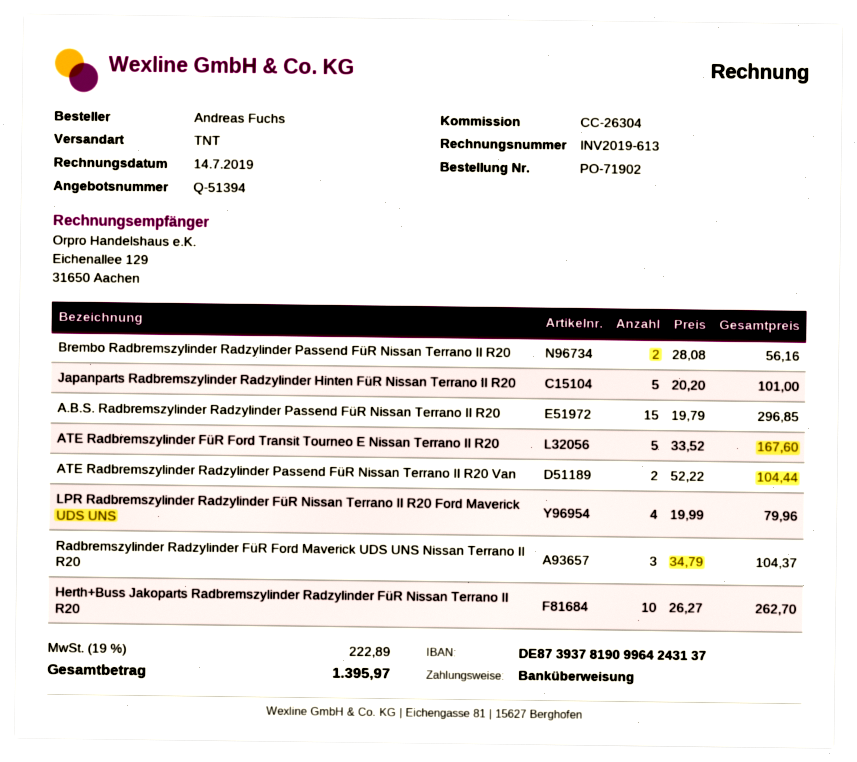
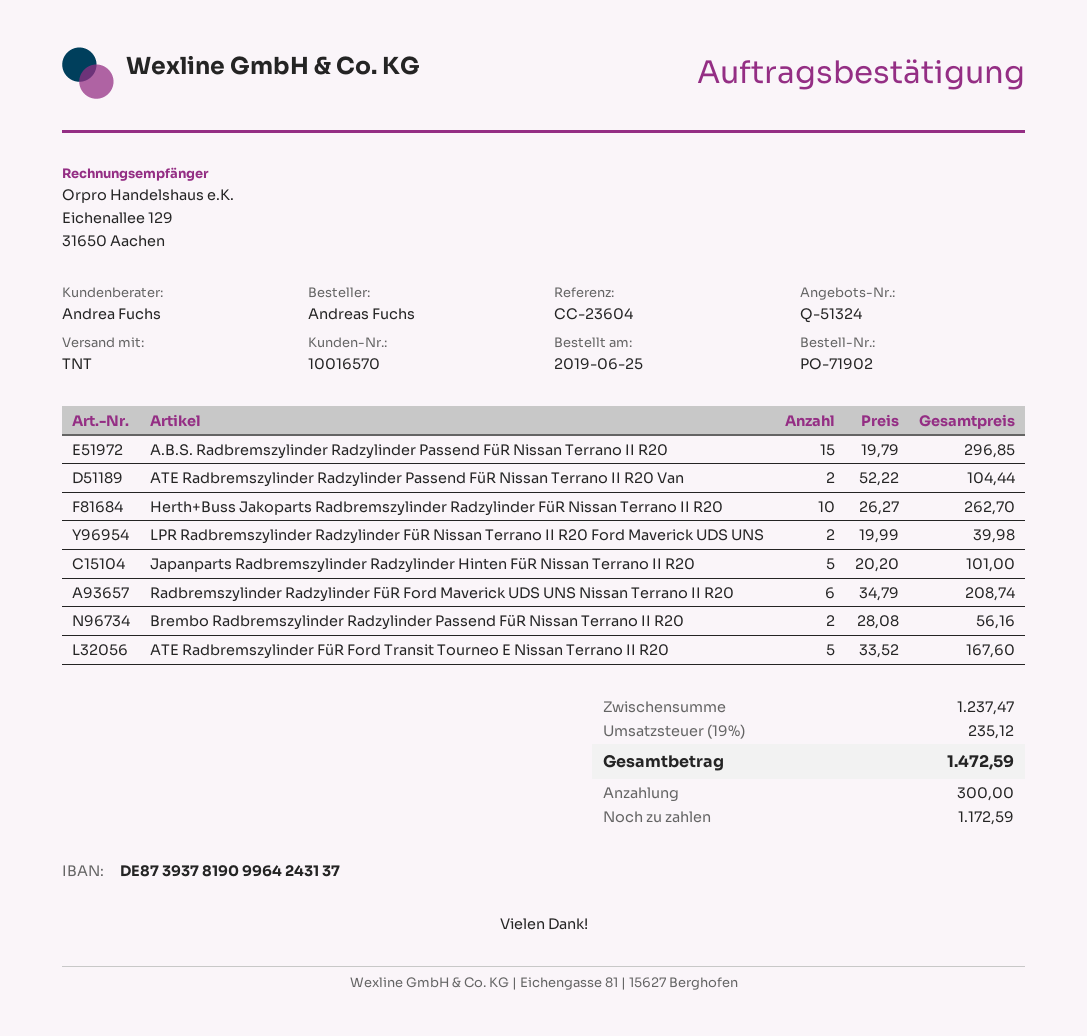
quote number: Q-51394 -> Q-51324
reference: CC-26304 -> CC-23604
LPR Radbremszylinder Radzylinder FüR Nissan Terrano II R20 Ford Maverick UDS UNS: 4 x 19.99 = 79.96 -> 2 x 19.99 = 39.98
Radbremszylinder Radzylinder FüR Ford Maverick UDS UNS Nissan Terrano II R20: 3 x 34.79 = 104.37 -> 6 x 34.79 = 208.74
tax: 19% = 222.89 -> 19% = 235.12
total: 1395.97 -> 1472.59

